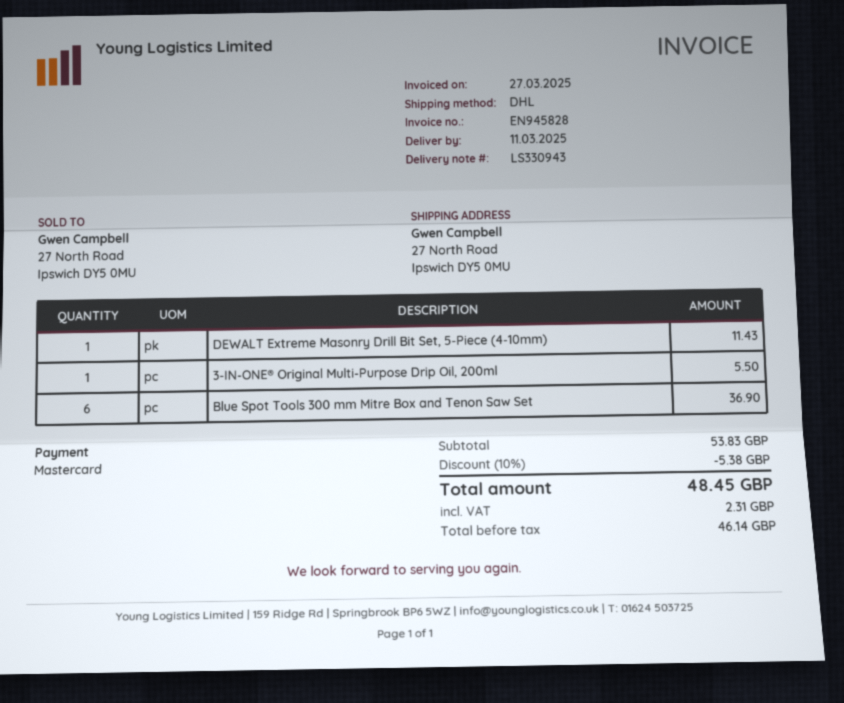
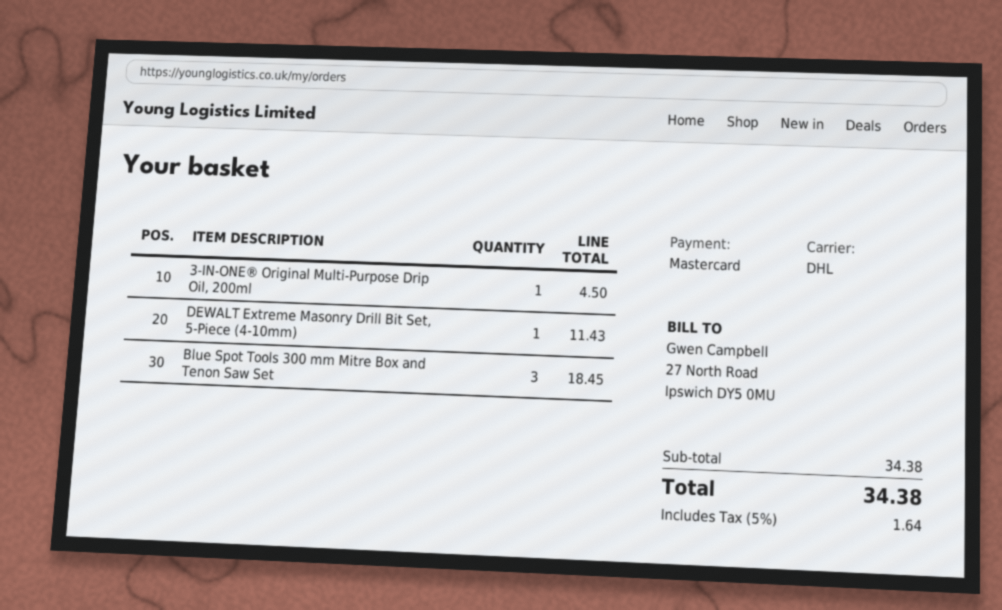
3-IN-ONE® Original Multi-Purpose Drip Oil, 200ml: 1 for 5.50 -> 1 for 4.50
Blue Spot Tools 300 mm Mitre Box and Tenon Saw Set: 6 for 36.90 -> 3 for 18.45
subtotal: 53.83 -> 34.38
discount: 10% = 5.38 -> none
tax: 2.31 -> 1.64
total: 48.45 -> 34.38

